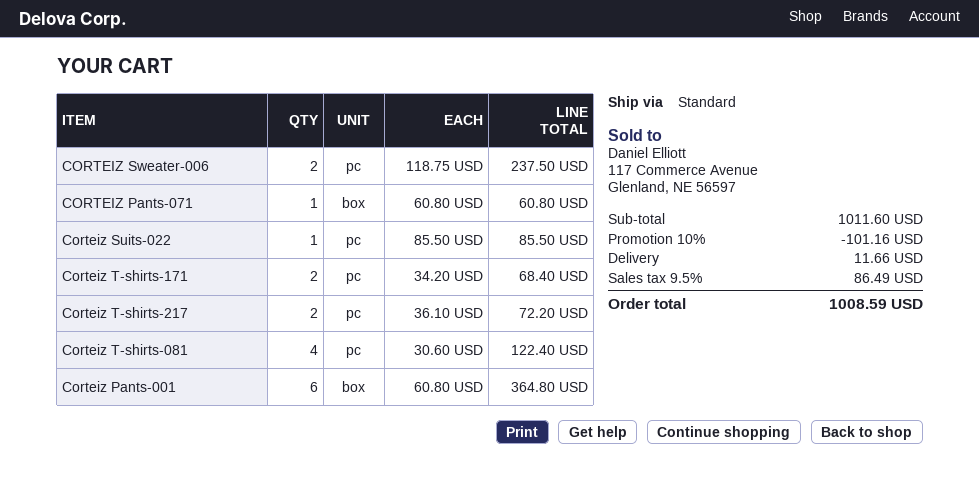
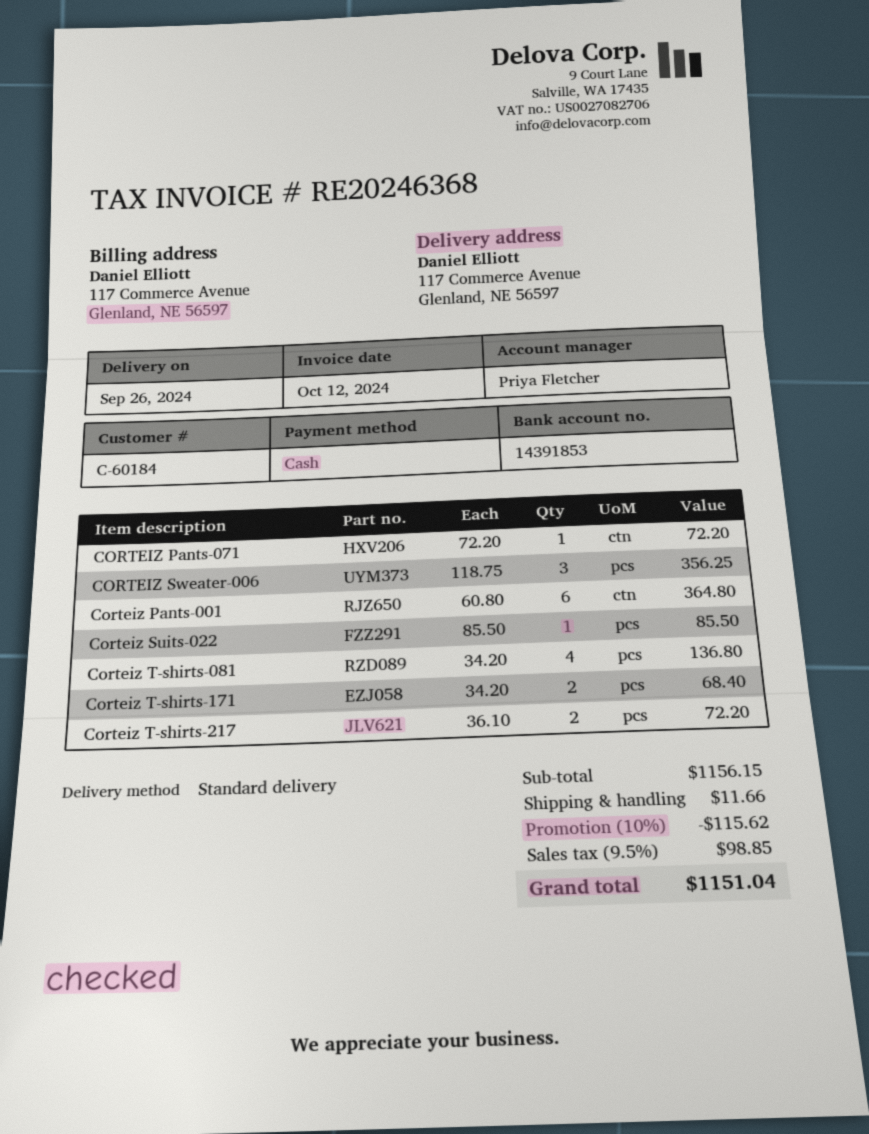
CORTEIZ Sweater-006: 2 x 118.75 = 237.50 -> 3 x 118.75 = 356.25
CORTEIZ Pants-071: 1 x 60.80 = 60.80 -> 1 x 72.20 = 72.20
Corteiz T-shirts-081: 4 x 30.60 = 122.40 -> 4 x 34.20 = 136.80
subtotal: 1011.60 -> 1156.15
discount: 10% = 101.16 -> 10% = 115.62
tax: 9.5% = 86.49 -> 9.5% = 98.85
total: 1008.59 -> 1151.04

